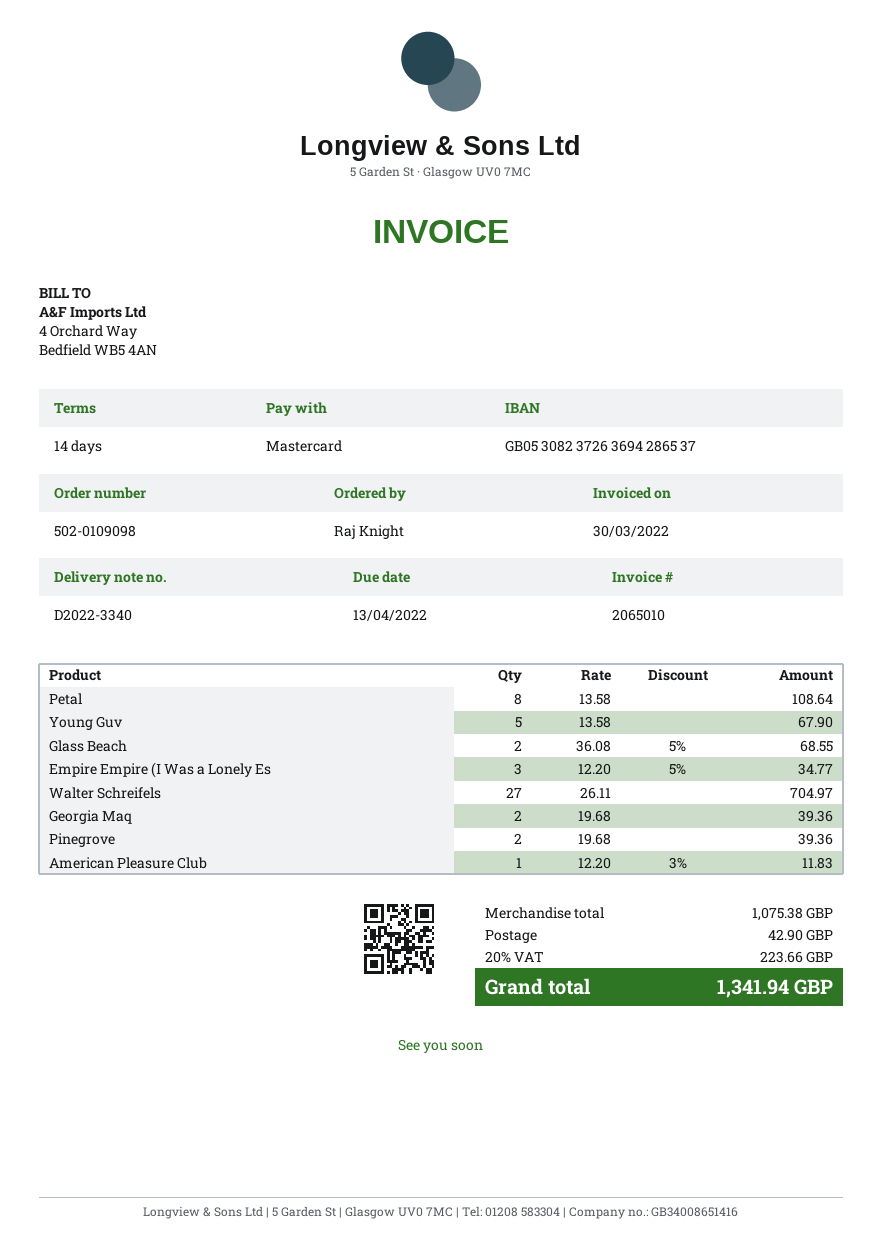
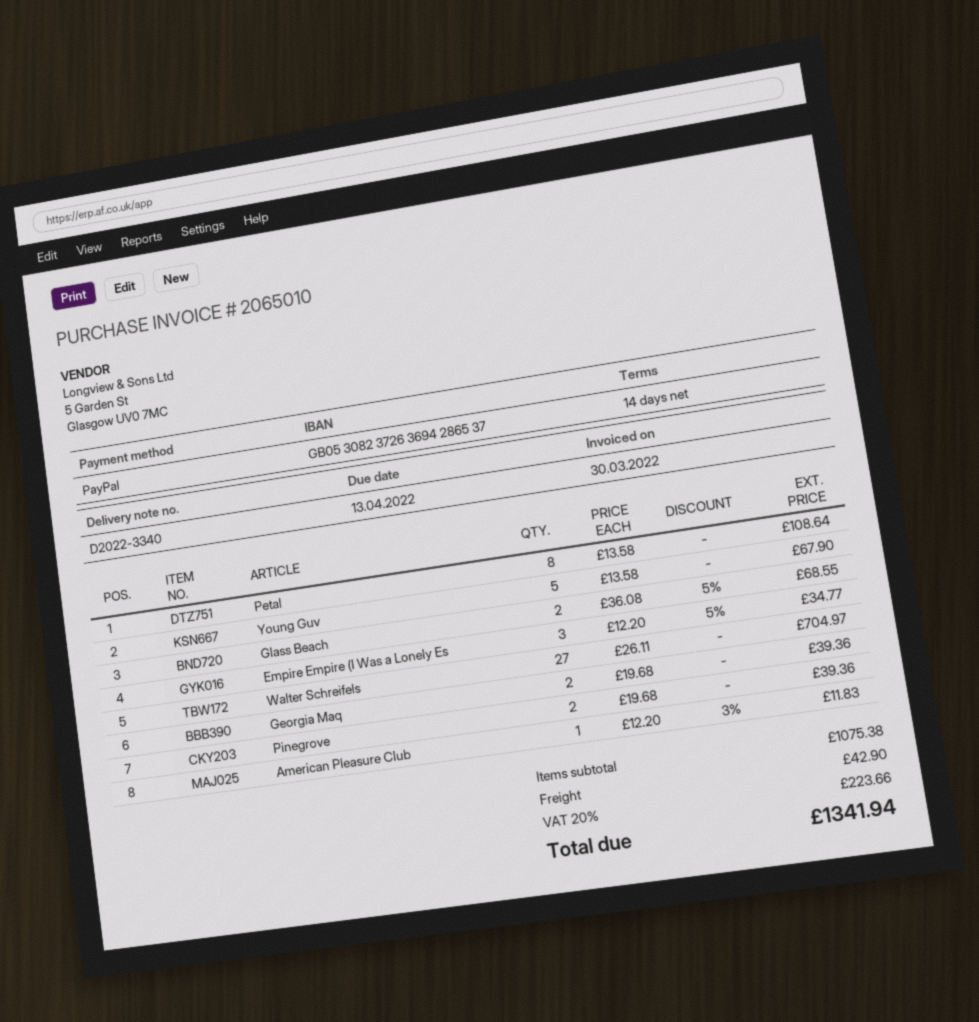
payment method: Mastercard -> PayPal

